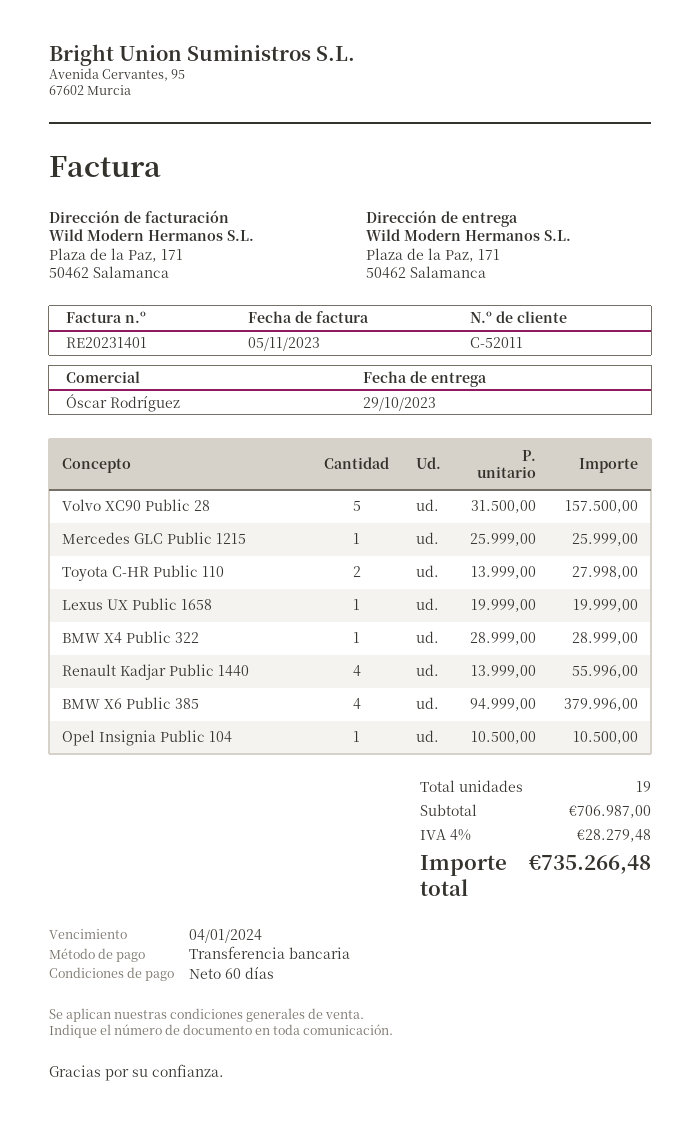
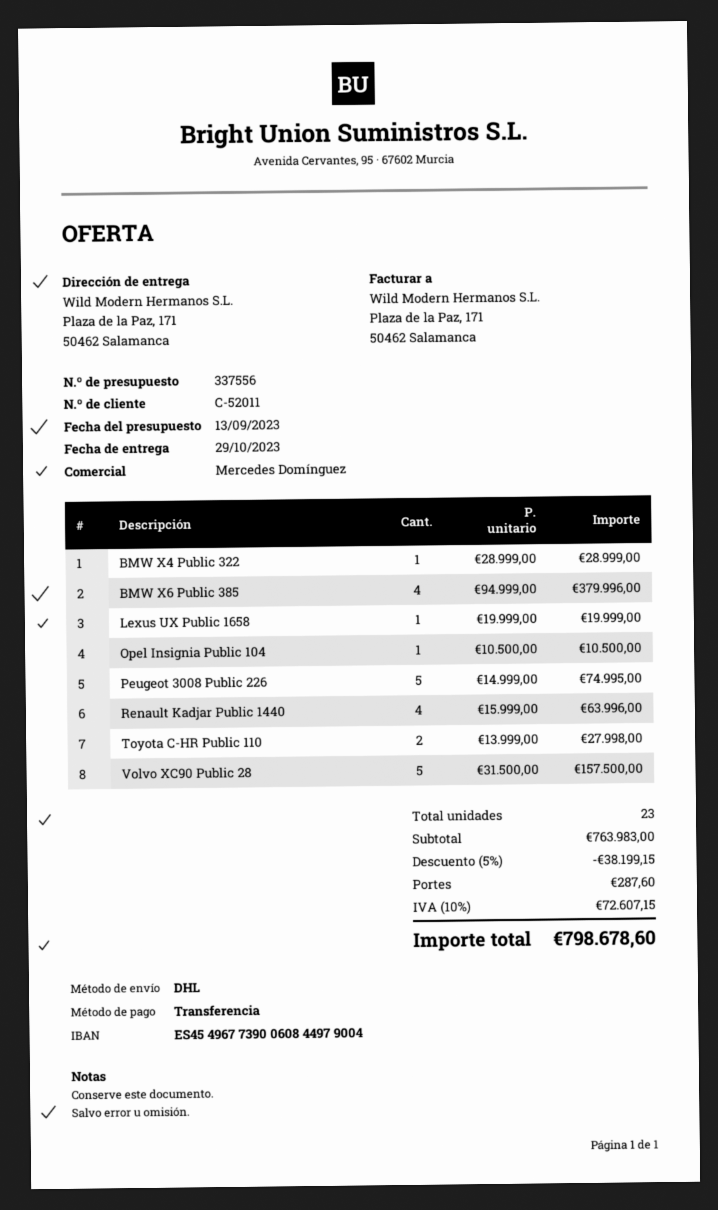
sales rep: Óscar Rodríguez -> Mercedes Domínguez
Mercedes GLC Public 1215: 1 x 25999.00 = 25999.00 -> none
Renault Kadjar Public 1440: 4 x 13999.00 = 55996.00 -> 4 x 15999.00 = 63996.00
Peugeot 3008 Public 226: none -> 5 x 14999.00 = 74995.00
total quantity: 19 -> 23
subtotal: 706987.00 -> 763983.00
discount: none -> 5% = 38199.15
shipping: none -> 287.60
tax: 4% = 28279.48 -> 10% = 72607.15
total: 735266.48 -> 798678.60

